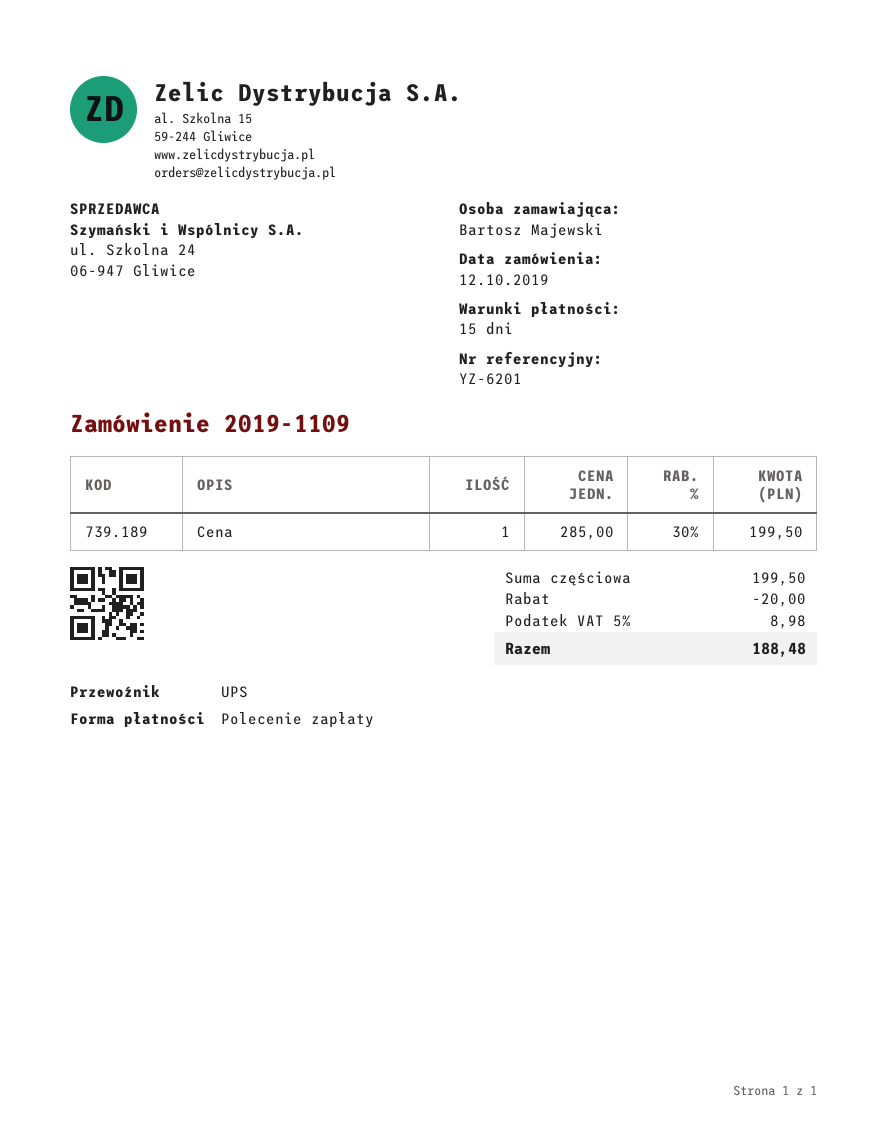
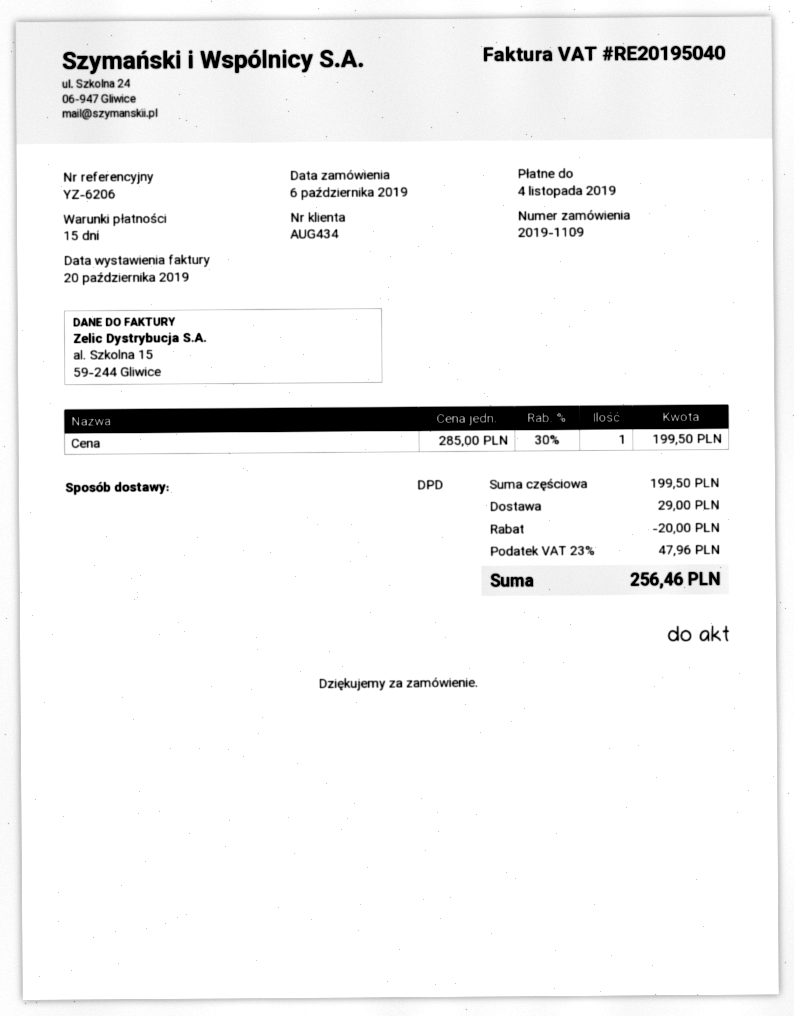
order date: 2019-10-12 -> 2019-10-06
reference: YZ-6201 -> YZ-6206
shipping method: UPS -> DPD
shipping: none -> 29.00
tax: 5% = 8.98 -> 23% = 47.96
total: 188.48 -> 256.46

